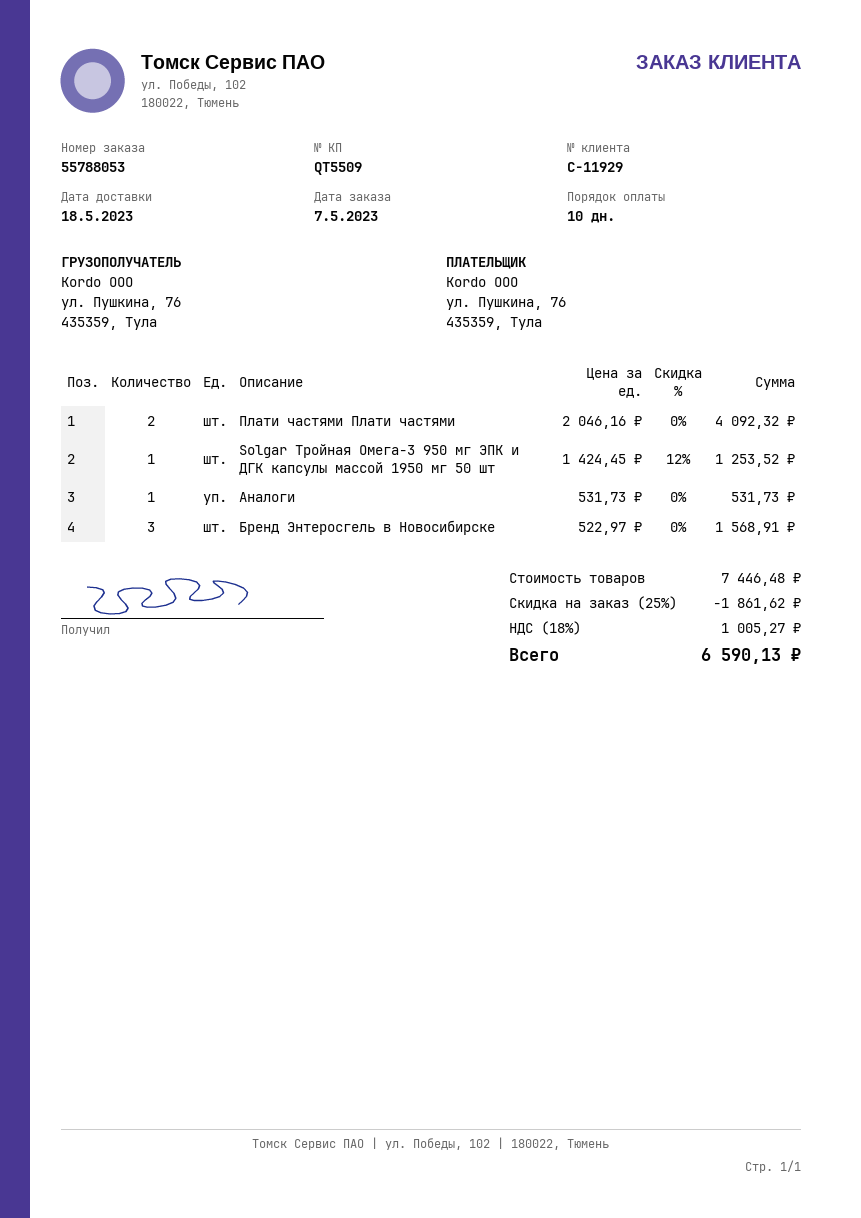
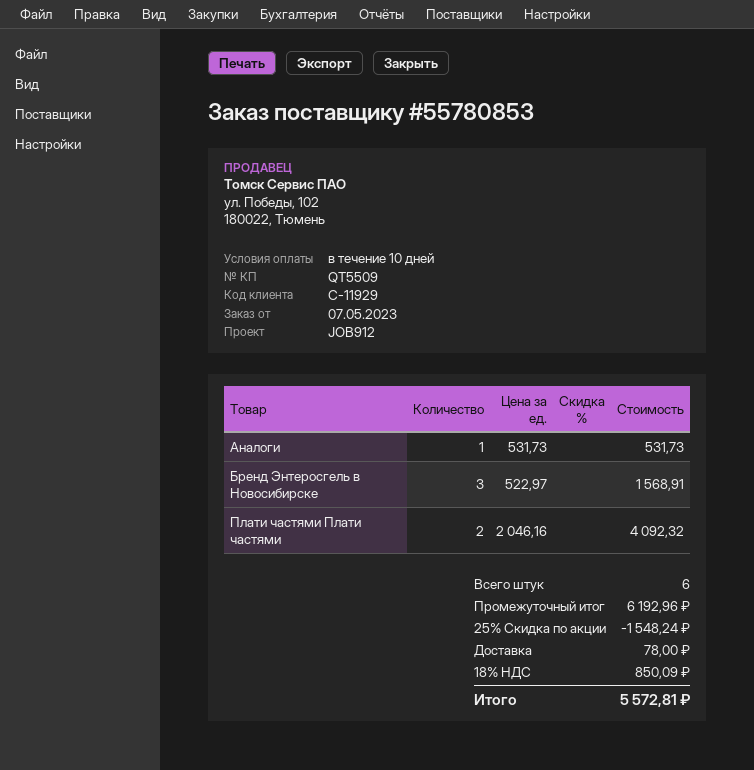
order number: 55788053 -> 55780853
Solgar Тройная Омега-3 950 мг ЭПК и ДГК капсулы массой 1950 мг 50 шт: 1 x 1424.45 - 12% = 1253.52 -> none
subtotal: 7446.48 -> 6192.96
discount: 25% = 1861.62 -> 25% = 1548.24
shipping: none -> 78.00
tax: 18% = 1005.27 -> 18% = 850.09
total: 6590.13 -> 5572.81

